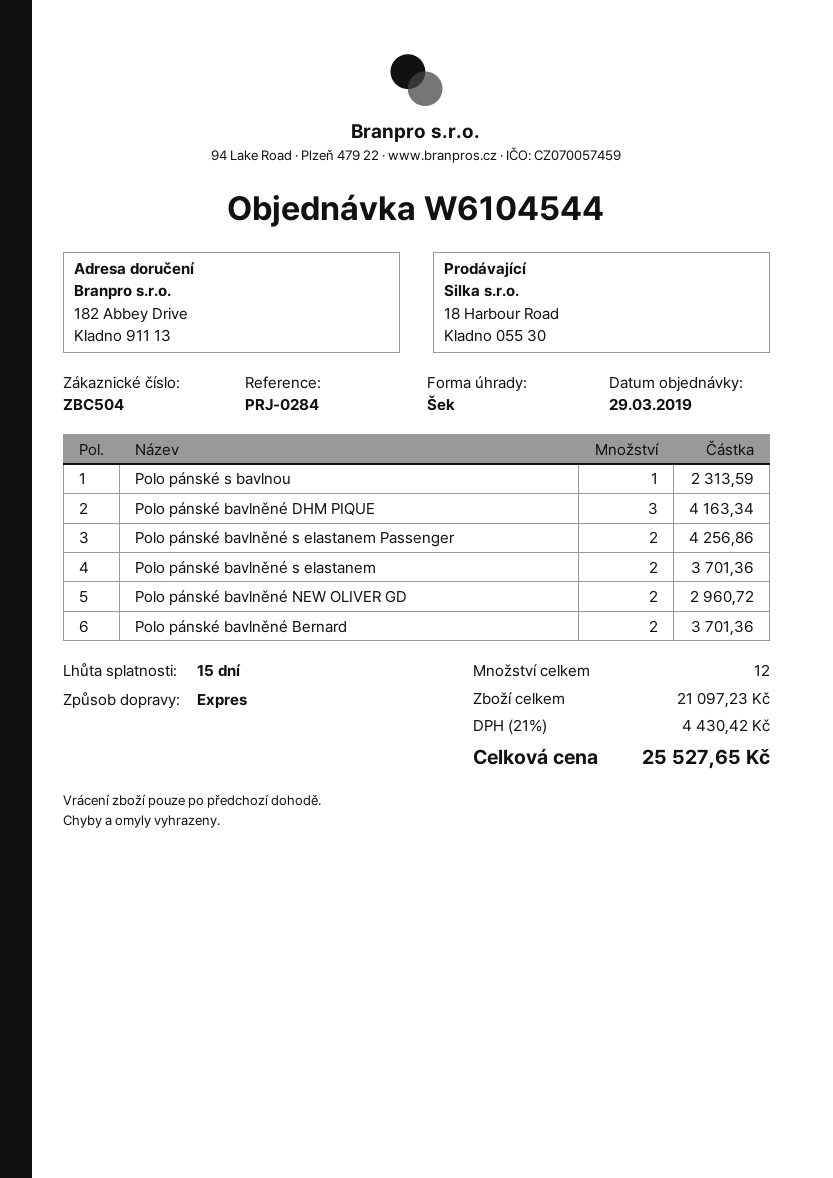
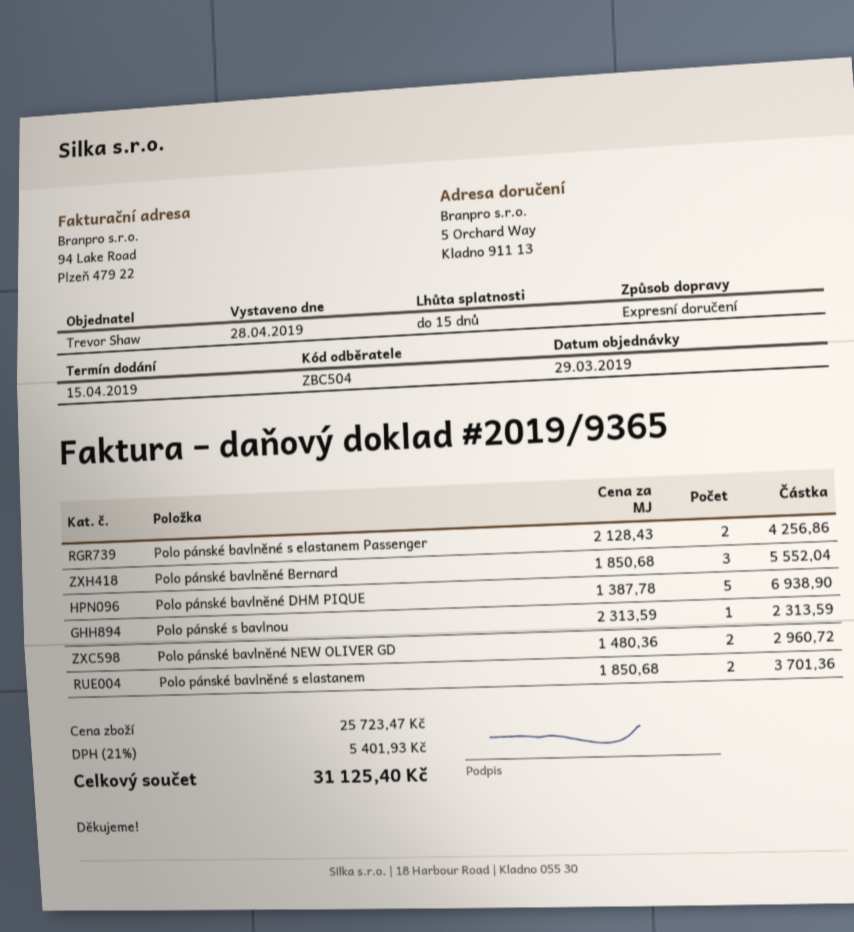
ship to: 182 Abbey Drive, Kladno 911 13 -> 5 Orchard Way, Kladno 911 13
Polo pánské bavlněné DHM PIQUE: 3 for 4163.34 -> 5 for 6938.90
Polo pánské bavlněné Bernard: 2 for 3701.36 -> 3 for 5552.04
subtotal: 21097.23 -> 25723.47
tax: 21% = 4430.42 -> 21% = 5401.93
total: 25527.65 -> 31125.40

